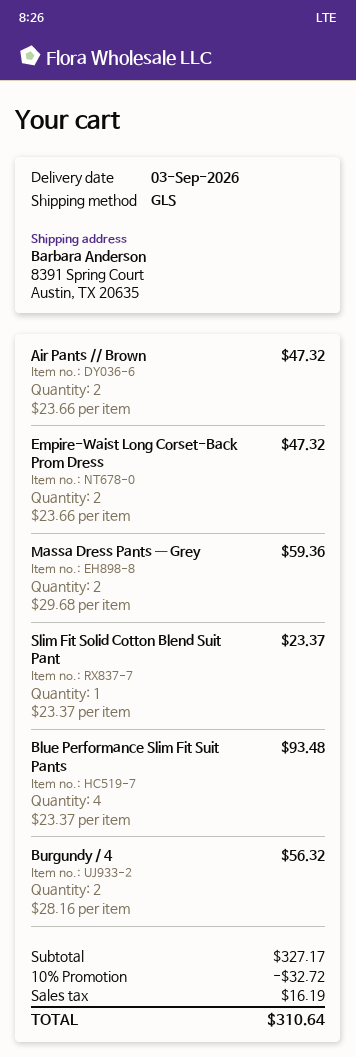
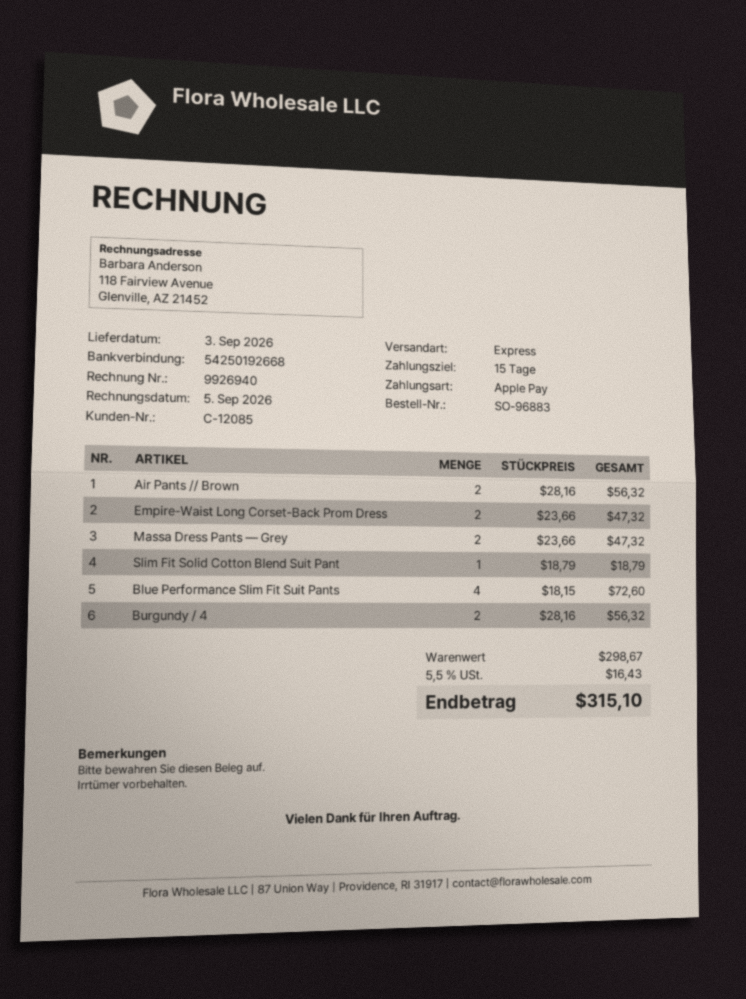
shipping method: GLS -> express
Air Pants // Brown: 2 x 23.66 = 47.32 -> 2 x 28.16 = 56.32
Massa Dress Pants — Grey: 2 x 29.68 = 59.36 -> 2 x 23.66 = 47.32
Slim Fit Solid Cotton Blend Suit Pant: 1 x 23.37 = 23.37 -> 1 x 18.79 = 18.79
Blue Performance Slim Fit Suit Pants: 4 x 23.37 = 93.48 -> 4 x 18.15 = 72.60
subtotal: 327.17 -> 298.67
discount: 10% = 32.72 -> none
tax: 16.19 -> 16.43
total: 310.64 -> 315.10

